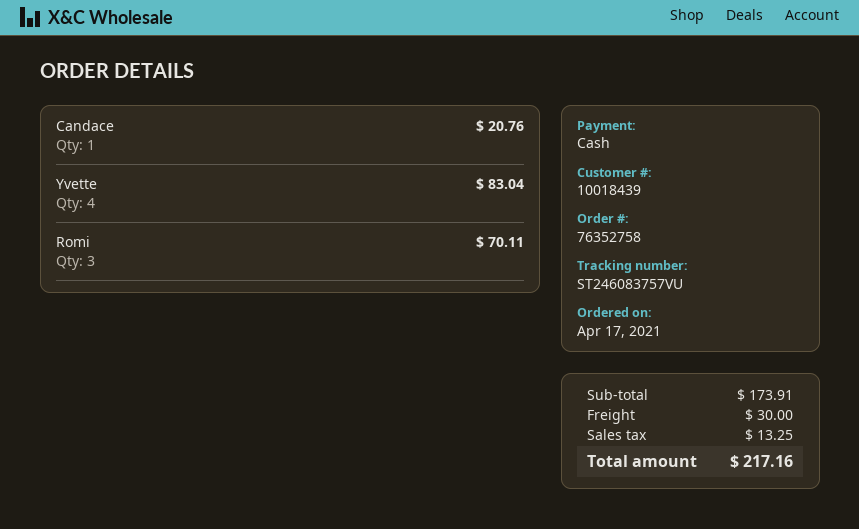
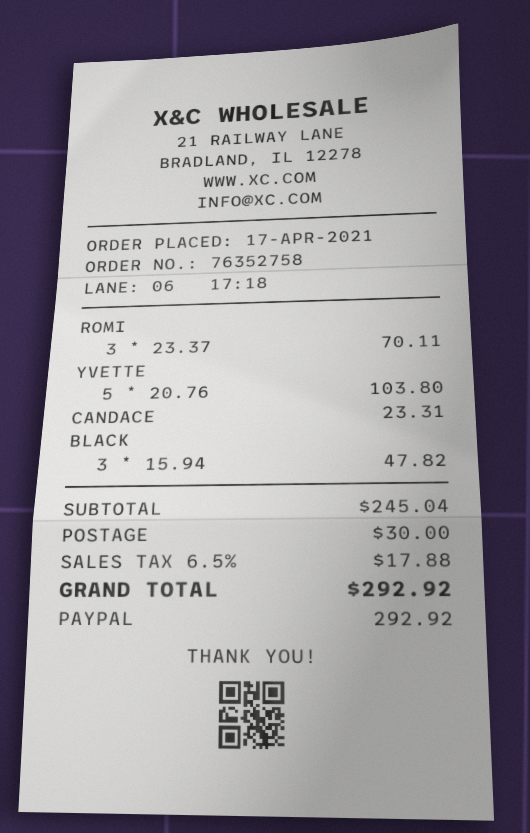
payment method: cash -> PayPal
Candace: 1 for 20.76 -> 1 for 23.31
Yvette: 4 for 83.04 -> 5 for 103.80
BLACK: none -> 3 for 47.82
subtotal: 173.91 -> 245.04
tax: 13.25 -> 17.88
total: 217.16 -> 292.92

